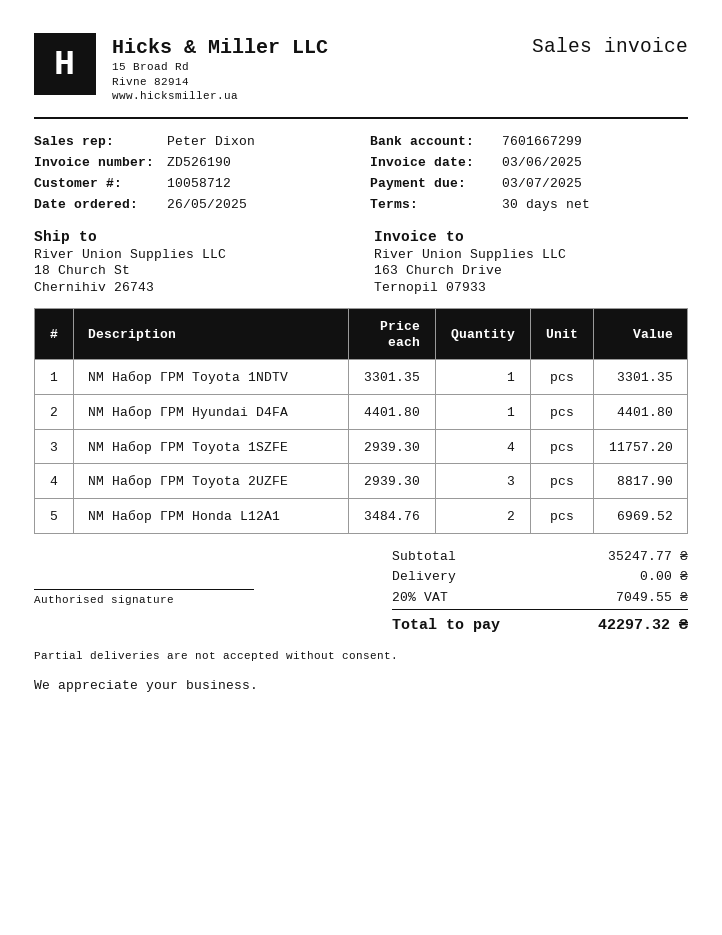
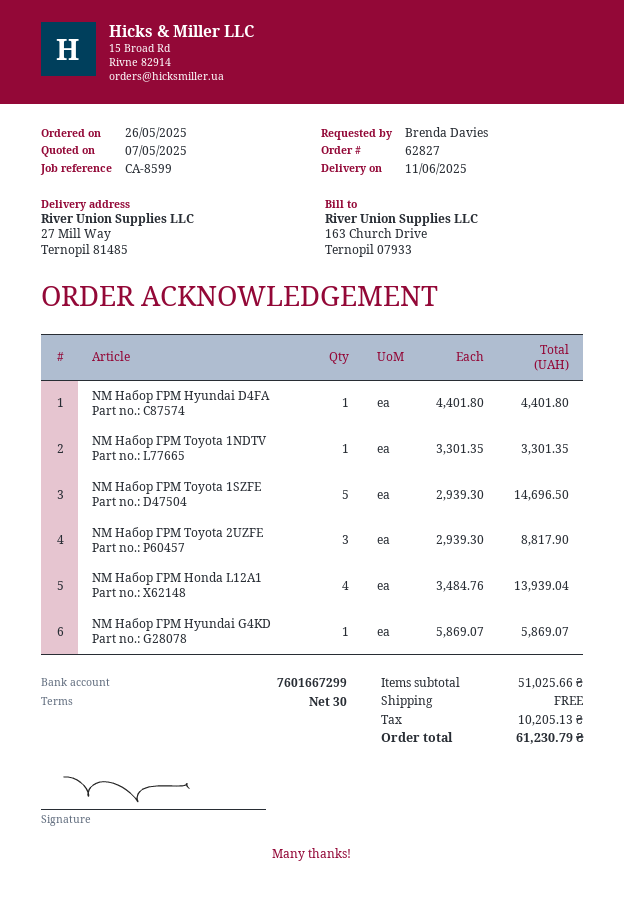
ship to: 18 Church St, Chernihiv 26743 -> 27 Mill Way, Ternopil 81485
NM Набор ГРМ Toyota 1SZFE: 4 x 2939.30 = 11757.20 -> 5 x 2939.30 = 14696.50
NM Набор ГРМ Honda L12A1: 2 x 3484.76 = 6969.52 -> 4 x 3484.76 = 13939.04
NM Набор ГРМ Hyundai G4KD: none -> 1 x 5869.07 = 5869.07
subtotal: 35247.77 -> 51025.66
tax: 7049.55 -> 10205.13
total: 42297.32 -> 61230.79

